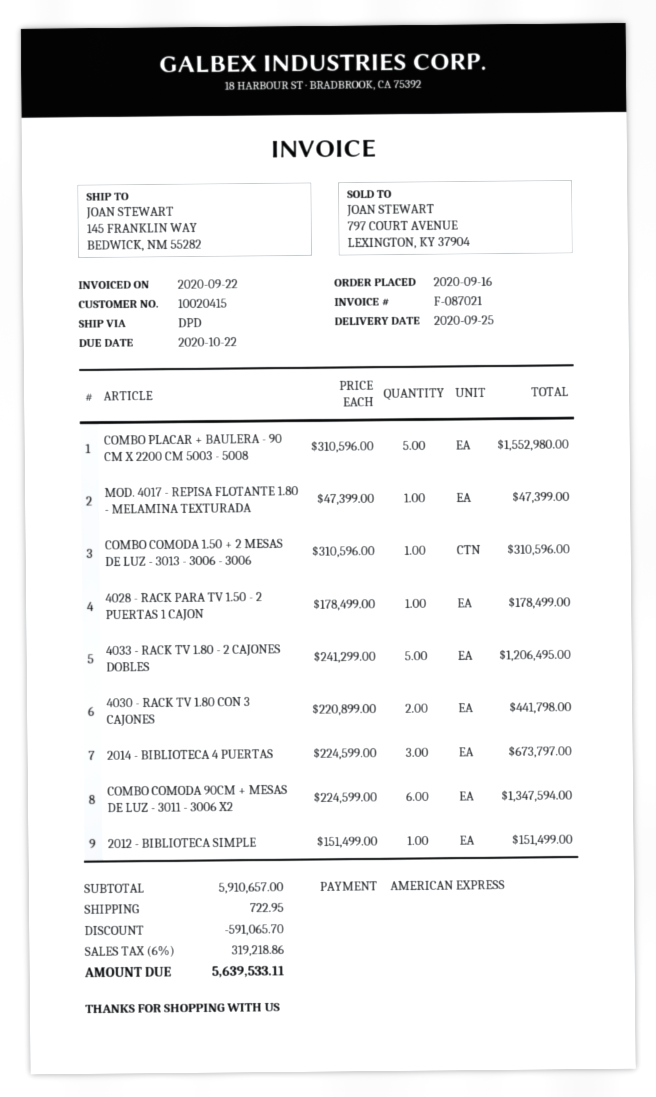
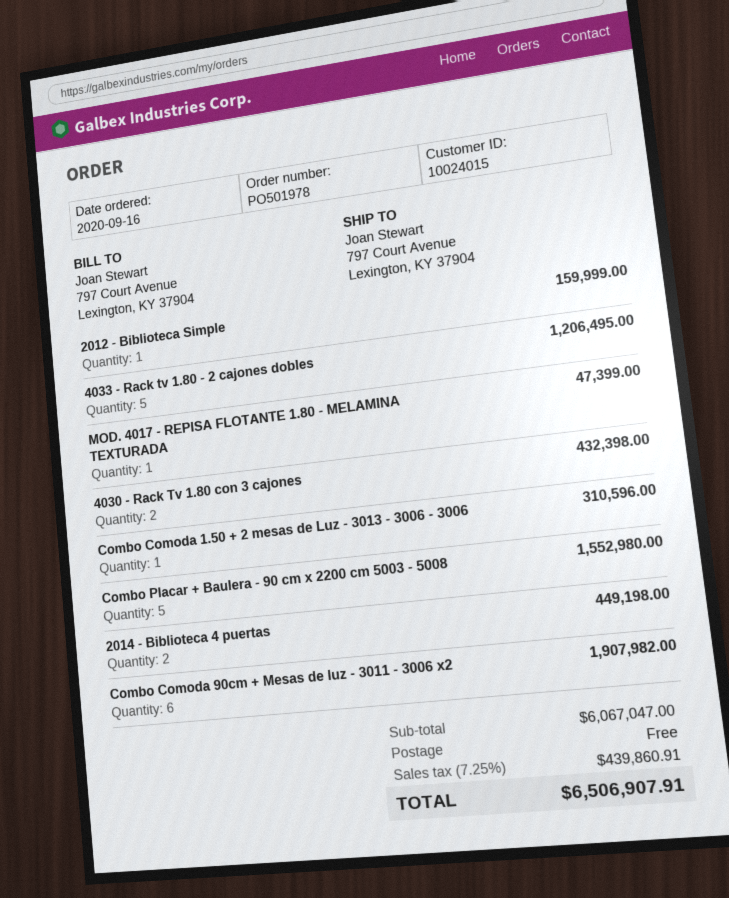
customer number: 10020415 -> 10024015
ship to: 145 FRANKLIN WAY, BEDWICK, NM 55282 -> 797 Court Avenue, Lexington, KY 37904
4028 - RACK PARA TV 1.50 - 2 PUERTAS 1 CAJON: 1 for 178499.00 -> none
4030 - RACK TV 1.80 CON 3 CAJONES: 2 for 441798.00 -> 2 for 432398.00
2014 - BIBLIOTECA 4 PUERTAS: 3 for 673797.00 -> 2 for 449198.00
COMBO COMODA 90CM + MESAS DE LUZ - 3011 - 3006 X2: 6 for 1347594.00 -> 6 for 1907982.00
2012 - BIBLIOTECA SIMPLE: 1 for 151499.00 -> 1 for 159999.00
subtotal: 5910657.00 -> 6067047.00
discount: 591065.70 -> none
shipping: 722.95 -> 0.00
tax: 6% = 319218.86 -> 7.25% = 439860.91
total: 5639533.11 -> 6506907.91

